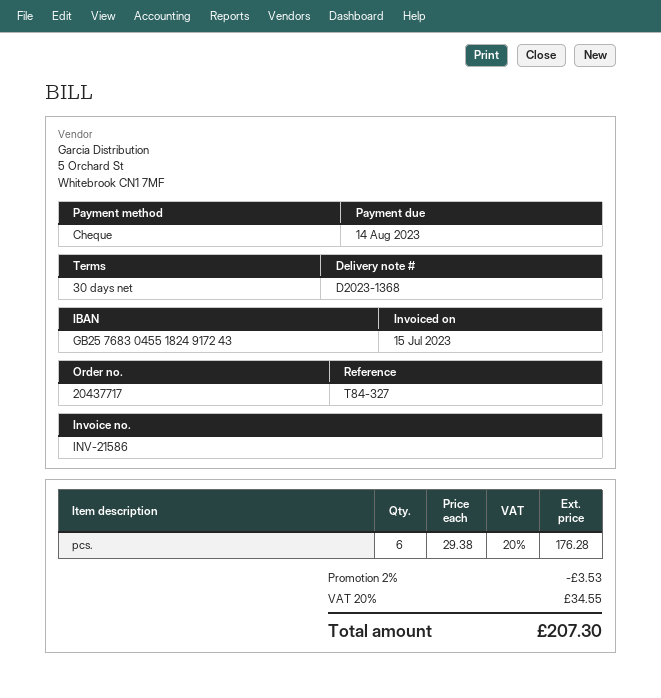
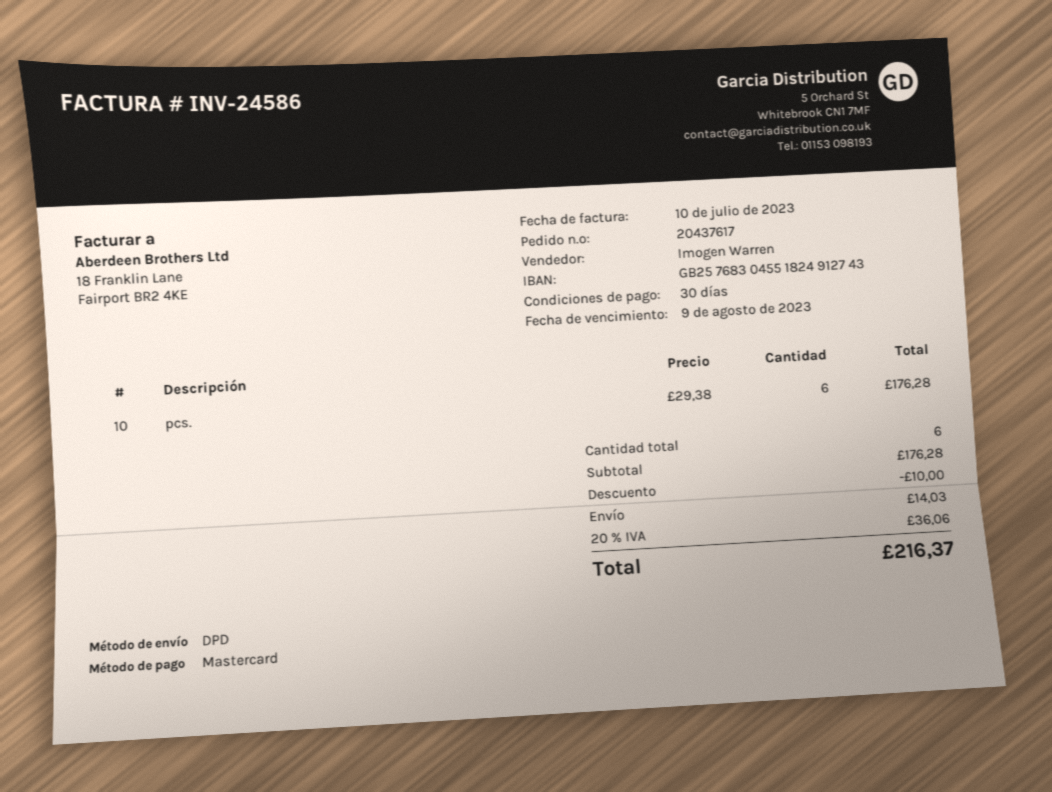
order number: 20437717 -> 20437617
invoice number: INV-21586 -> INV-24586
invoice date: 2023-07-15 -> 2023-07-10
due date: 2023-08-14 -> 2023-08-09
payment method: cheque -> Mastercard
bank account: GB25768304551824917243 -> GB25768304551824912743
discount: 3.53 -> 10.00
shipping: none -> 14.03
tax: 20% = 34.55 -> 20% = 36.06
total: 207.30 -> 216.37

